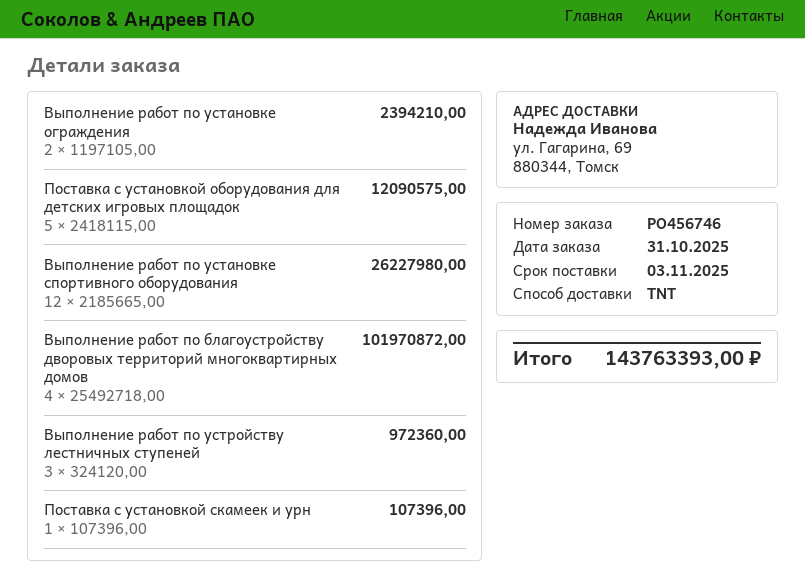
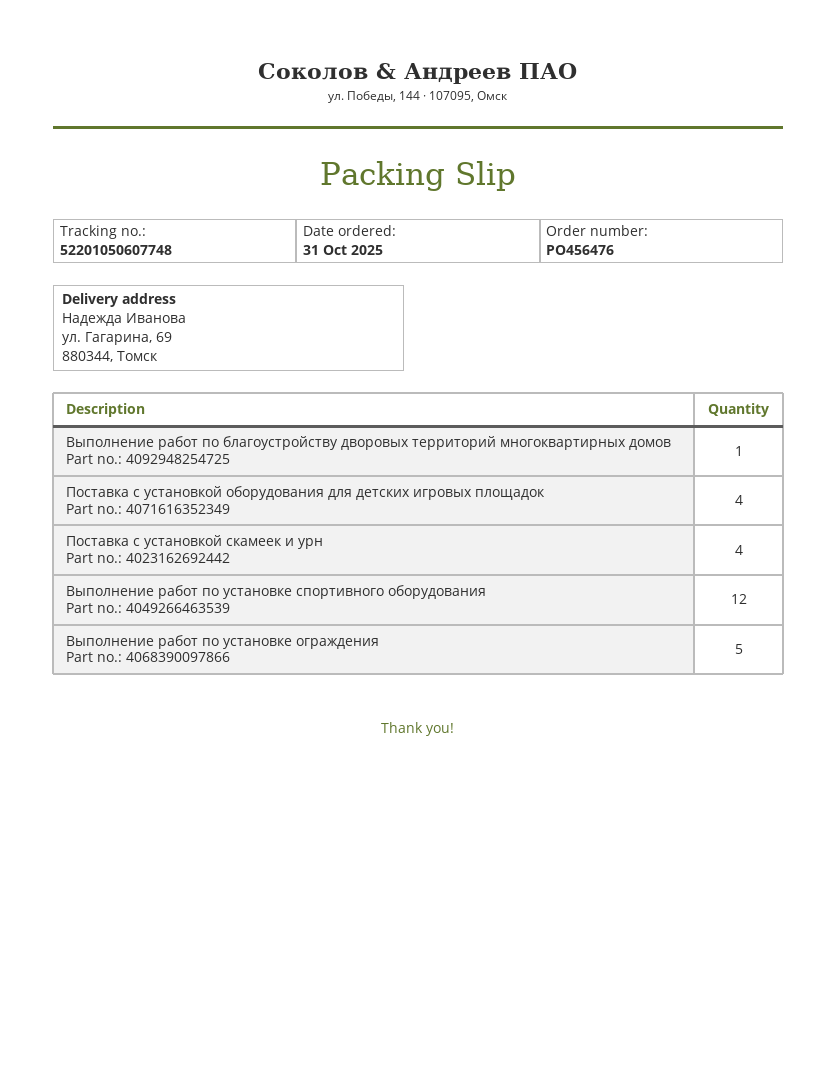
order number: PO456746 -> PO456476
Выполнение работ по установке ограждения: 2 -> 5
Поставка с установкой оборудования для детских игровых площадок: 5 -> 4
Выполнение работ по благоустройству дворовых территорий многоквартирных домов: 4 -> 1
Выполнение работ по устройству лестничных ступеней: 3 -> none
Поставка с установкой скамеек и урн: 1 -> 4

